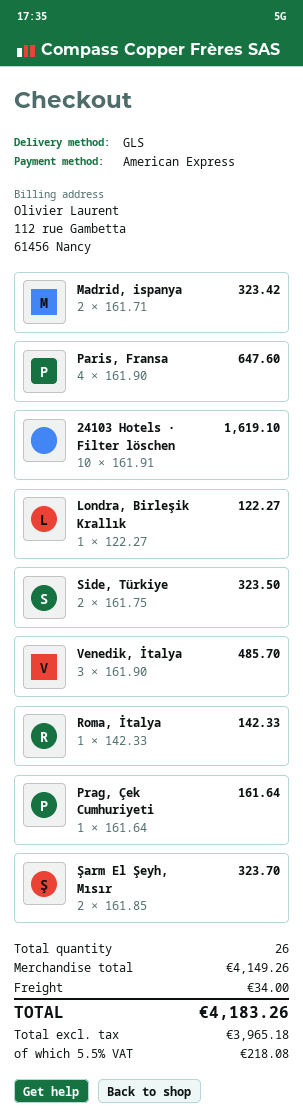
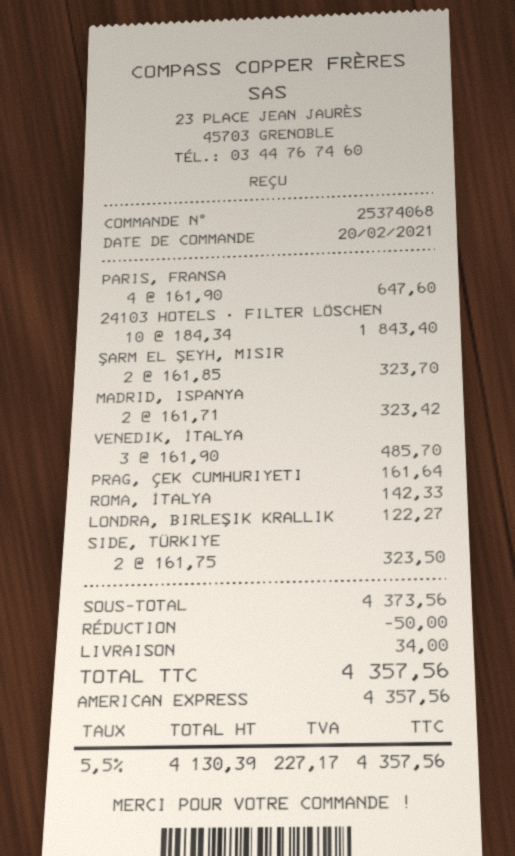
24103 Hotels · Filter löschen: 10 x 161.91 = 1619.10 -> 10 x 184.34 = 1843.40
subtotal: 4149.26 -> 4373.56
discount: none -> 50.00
net: 3965.18 -> 4130.39
tax: 5.5% = 218.08 -> 5.5% = 227.17
total: 4183.26 -> 4357.56

